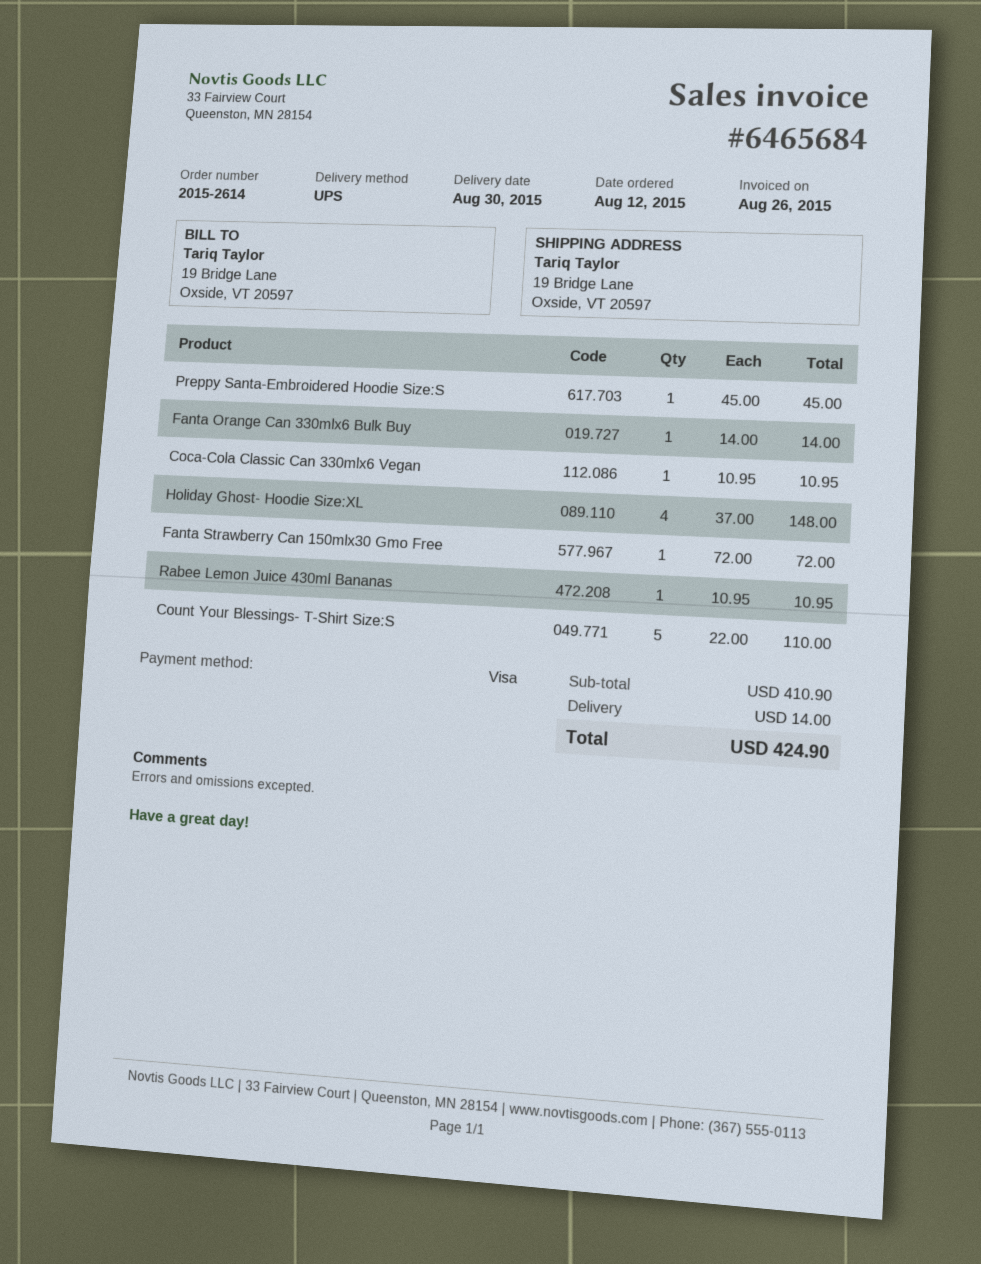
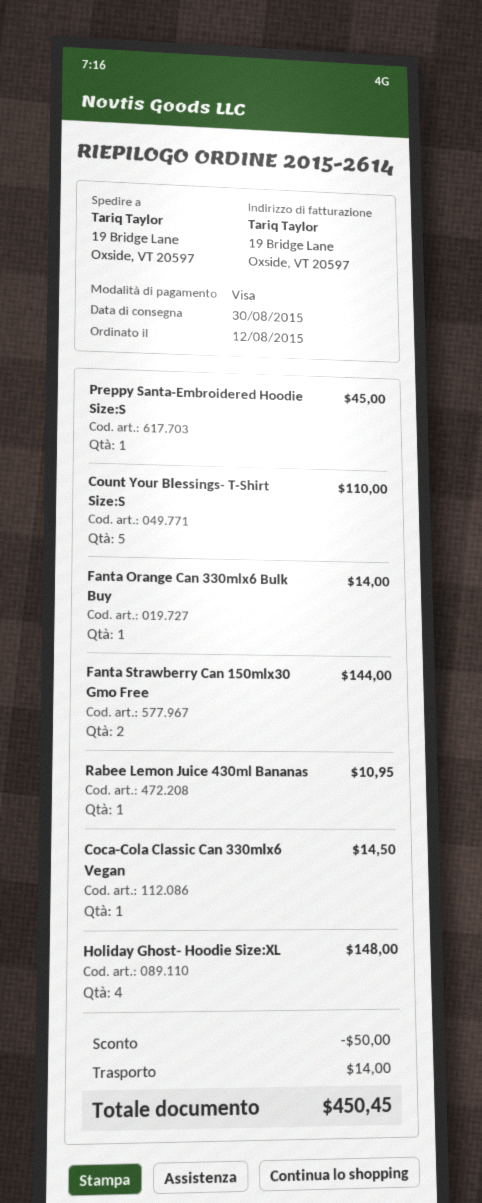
Coca-Cola Classic Can 330mlx6 Vegan: 1 for 10.95 -> 1 for 14.50
Fanta Strawberry Can 150mlx30 Gmo Free: 1 for 72.00 -> 2 for 144.00
discount: none -> 50.00
total: 424.90 -> 450.45

